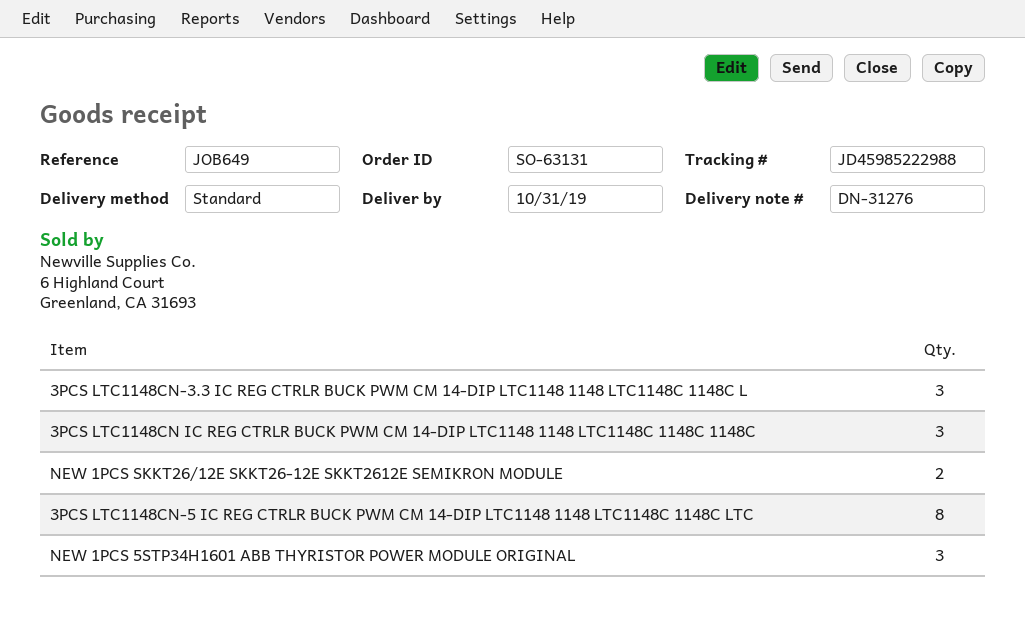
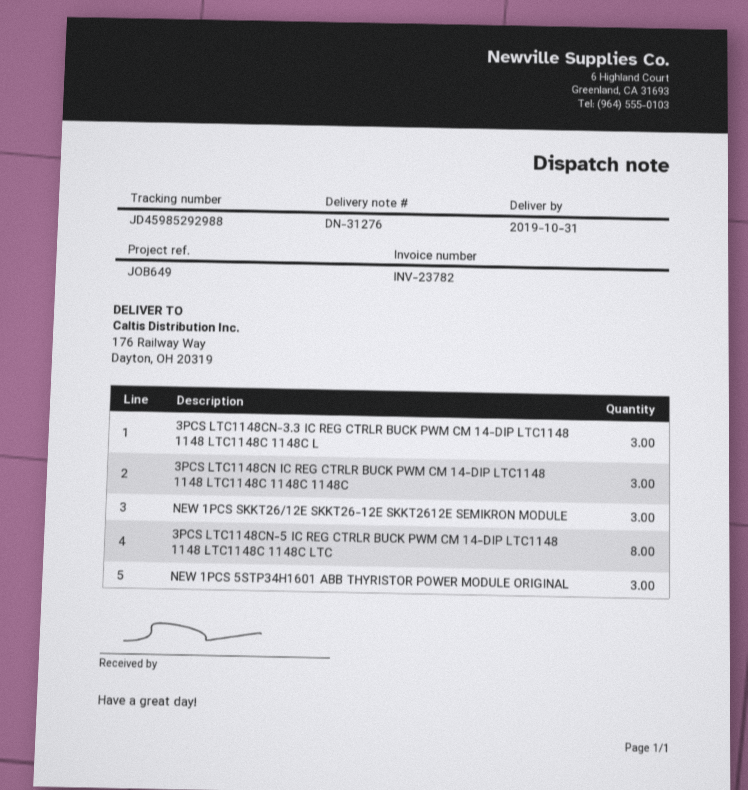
tracking number: JD45985222988 -> JD45985292988
NEW 1PCS SKKT26/12E SKKT26-12E SKKT2612E SEMIKRON MODULE: 2 -> 3

